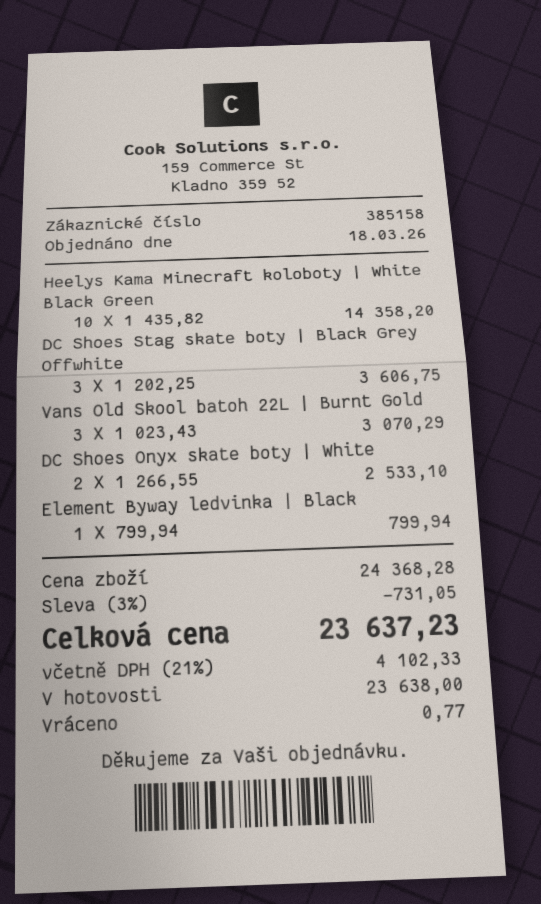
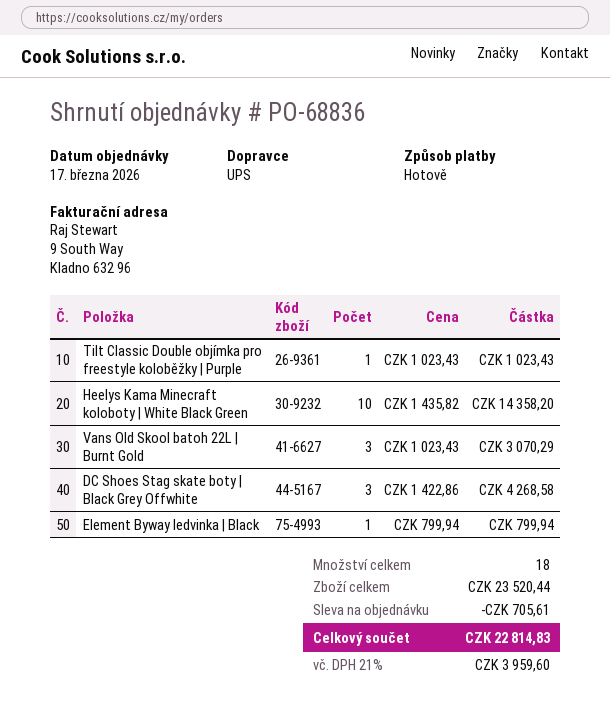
order date: 2026-03-18 -> 2026-03-17
DC Shoes Stag skate boty | Black Grey Offwhite: 3 x 1202.25 = 3606.75 -> 3 x 1422.86 = 4268.58
DC Shoes Onyx skate boty | White: 2 x 1266.55 = 2533.10 -> none
Tilt Classic Double objímka pro freestyle koloběžky | Purple: none -> 1 x 1023.43 = 1023.43
subtotal: 24368.28 -> 23520.44
discount: 731.05 -> 705.61
tax: 21% = 4102.33 -> 21% = 3959.60
total: 23637.23 -> 22814.83

